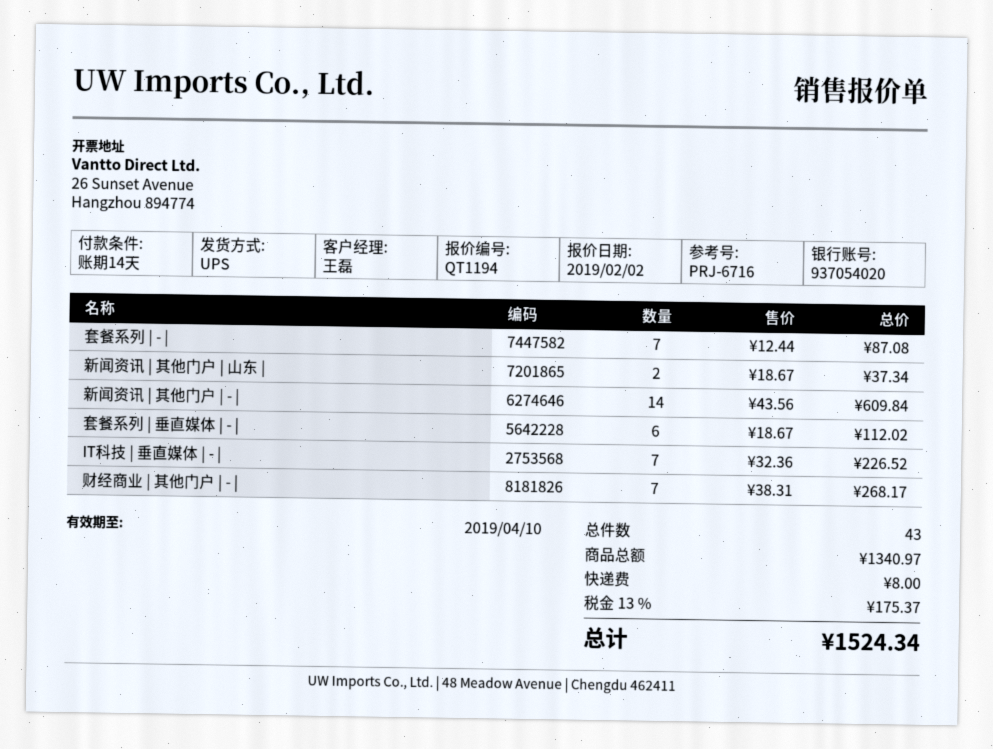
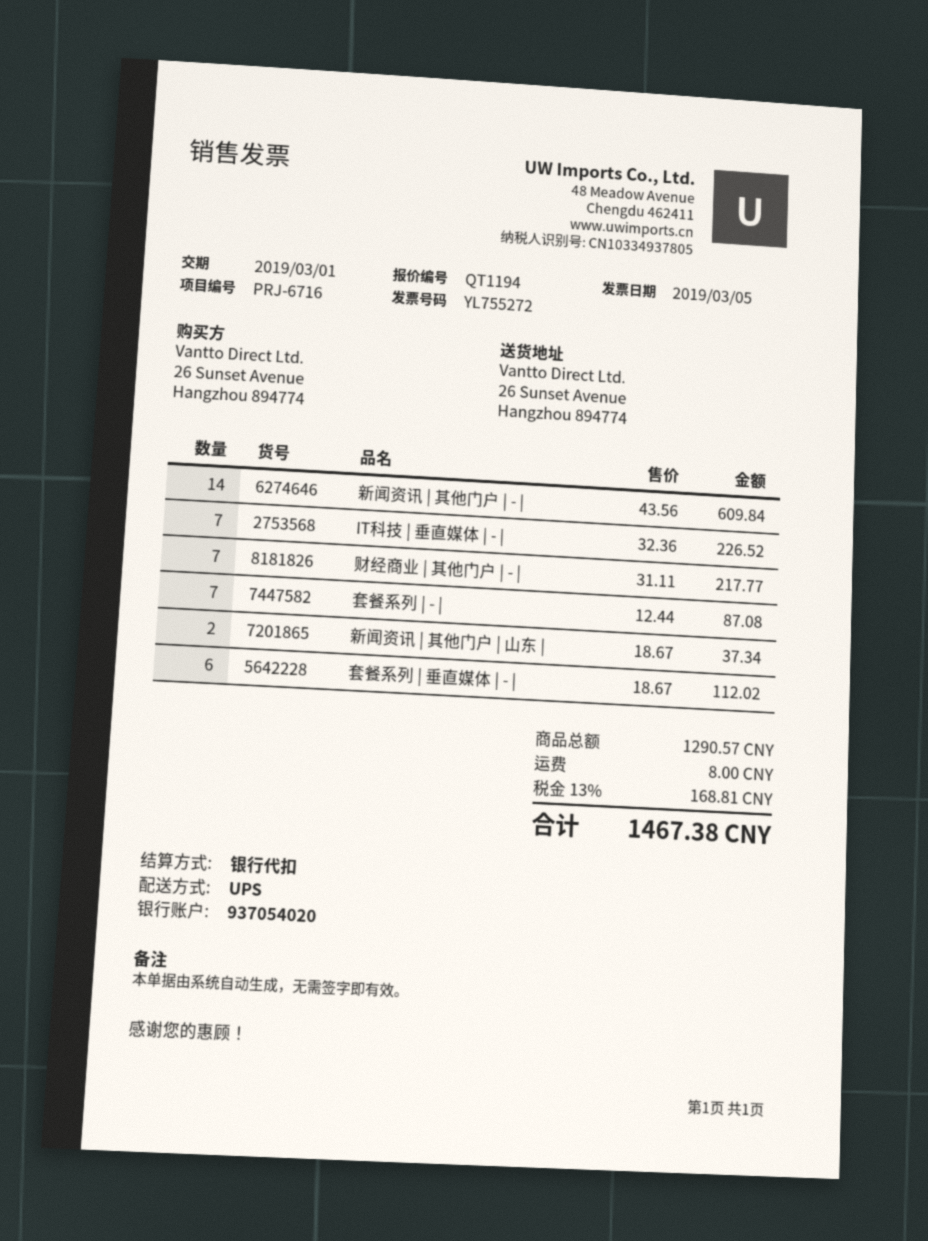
财经商业 | 其他门户 | - |: 7 x 38.31 = 268.17 -> 7 x 31.11 = 217.77
subtotal: 1340.97 -> 1290.57
tax: 13% = 175.37 -> 13% = 168.81
total: 1524.34 -> 1467.38

